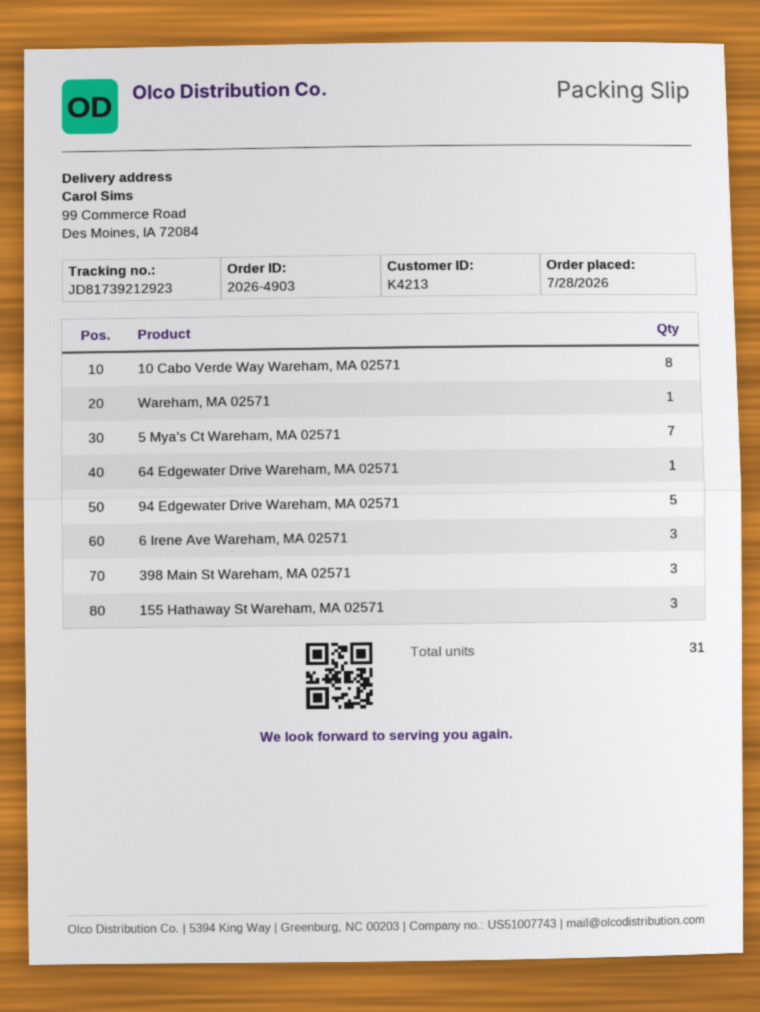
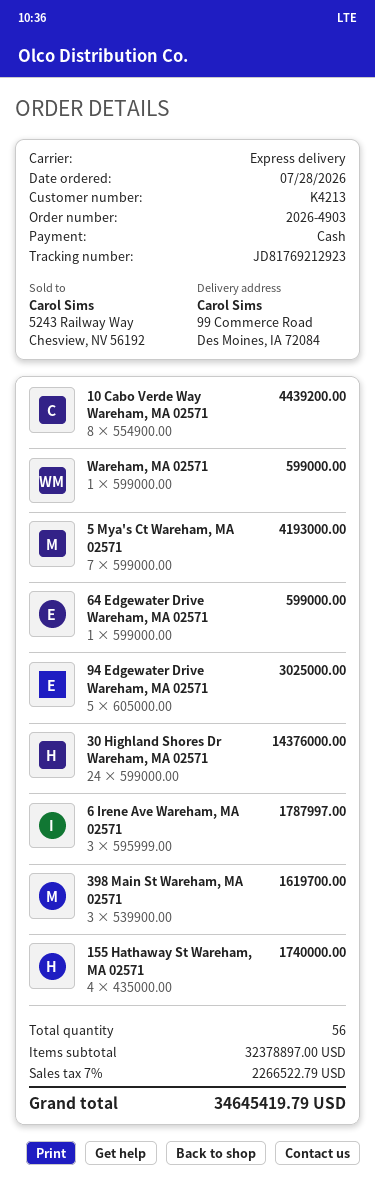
tracking number: JD81739212923 -> JD81769212923
155 Hathaway St Wareham, MA 02571: 3 -> 4
30 Highland Shores Dr Wareham, MA 02571: none -> 24
total quantity: 31 -> 56

